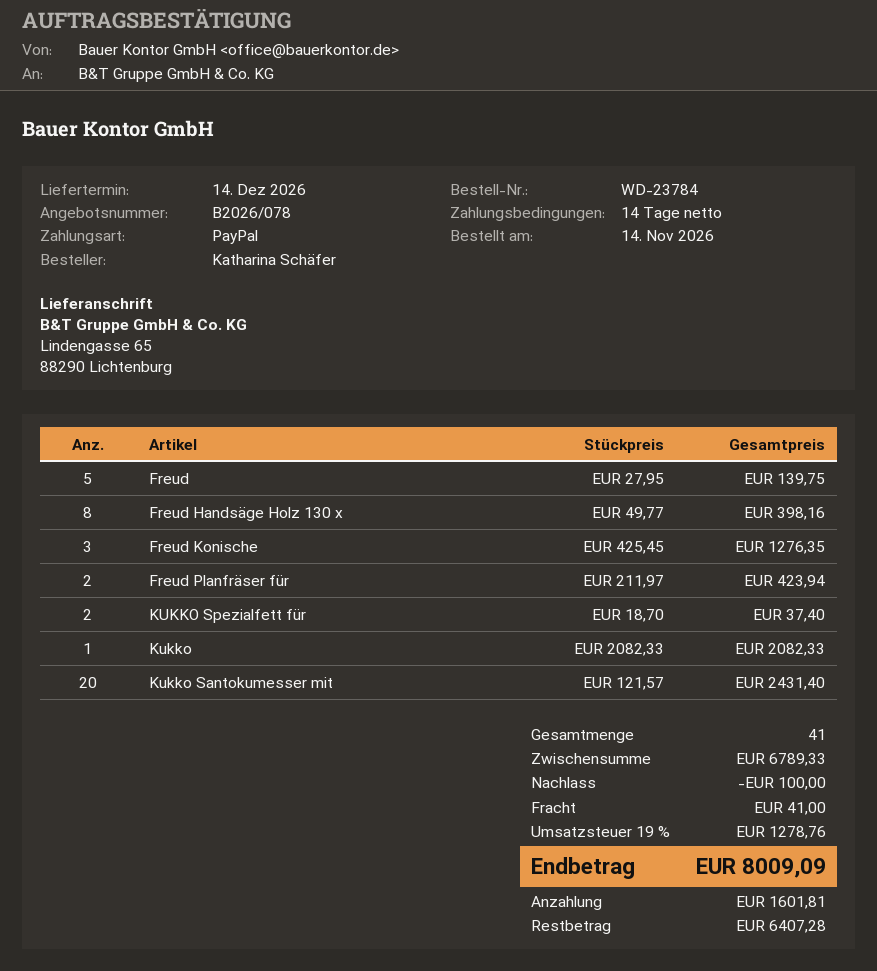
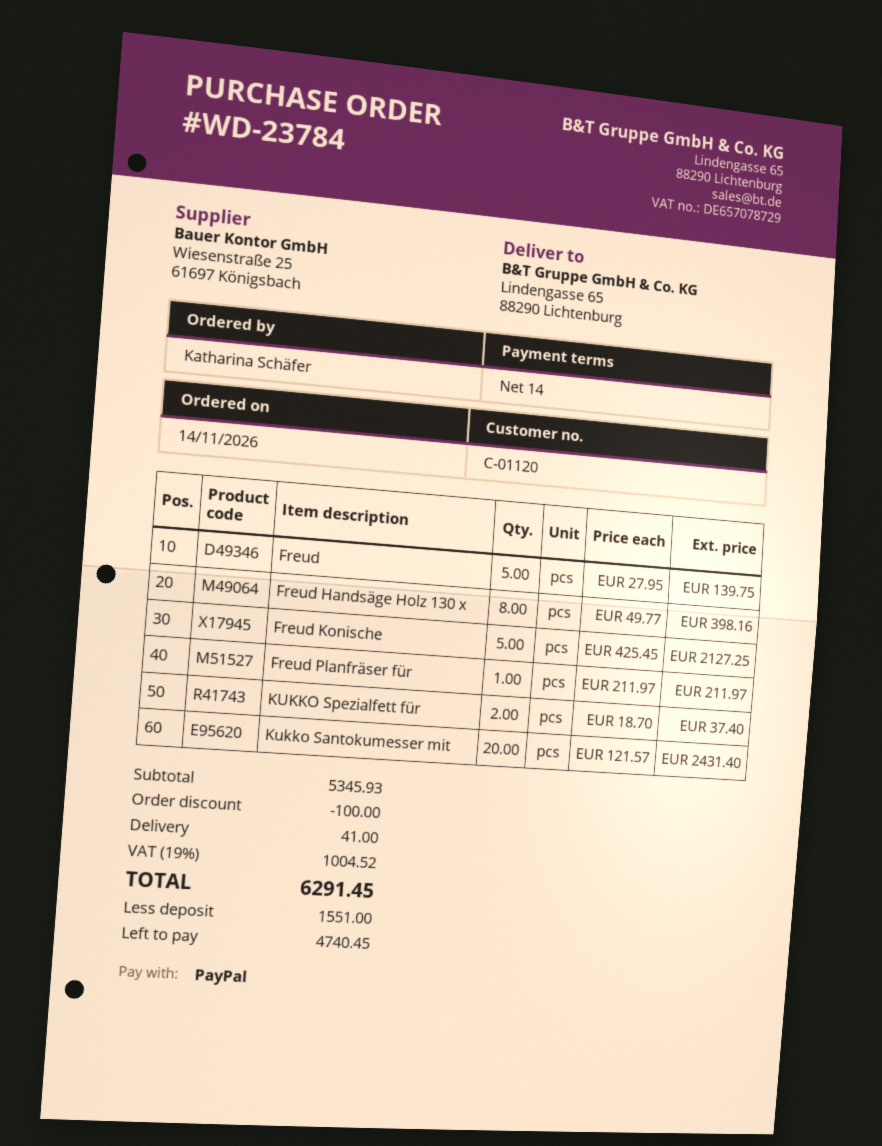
Freud Konische: 3 x 425.45 = 1276.35 -> 5 x 425.45 = 2127.25
Freud Planfräser für: 2 x 211.97 = 423.94 -> 1 x 211.97 = 211.97
Kukko: 1 x 2082.33 = 2082.33 -> none
subtotal: 6789.33 -> 5345.93
tax: 19% = 1278.76 -> 19% = 1004.52
total: 8009.09 -> 6291.45
deposit: 1601.81 -> 1551.00
balance: 6407.28 -> 4740.45

